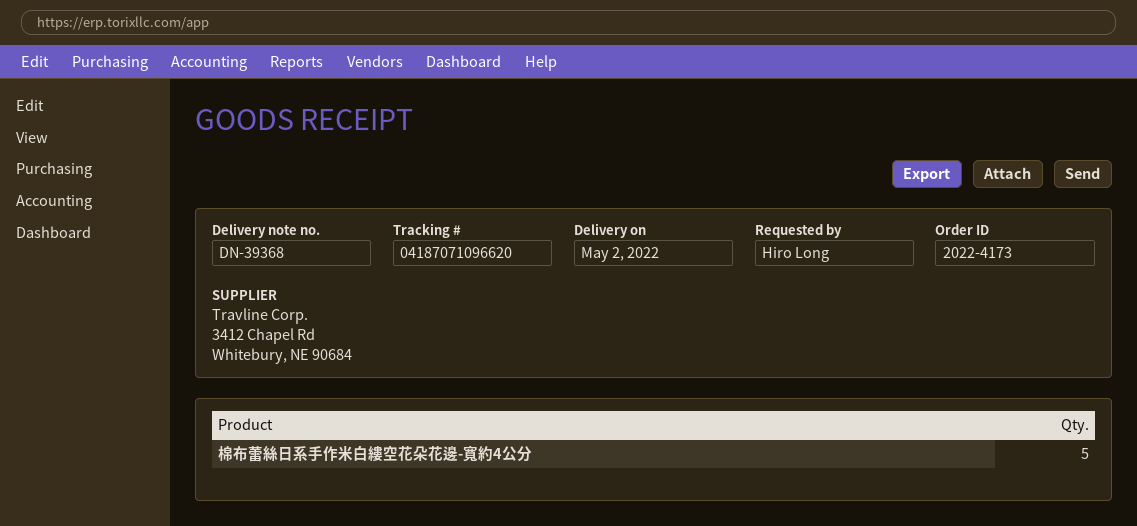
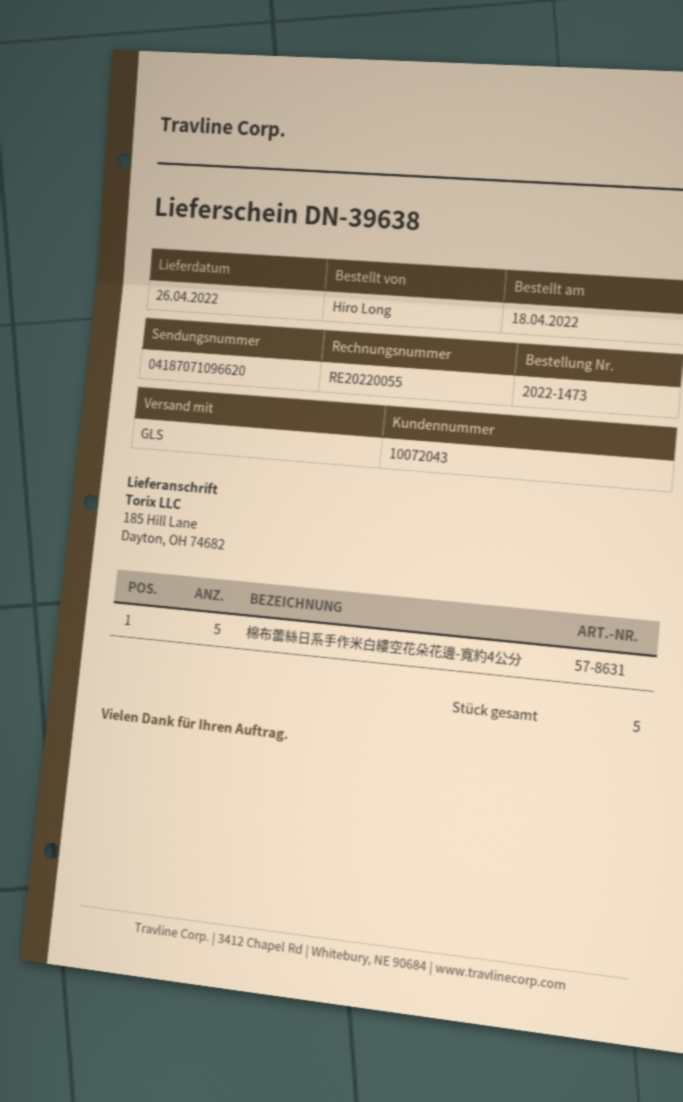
order number: 2022-4173 -> 2022-1473
delivery note number: DN-39368 -> DN-39638
delivery date: 2022-05-02 -> 2022-04-26

